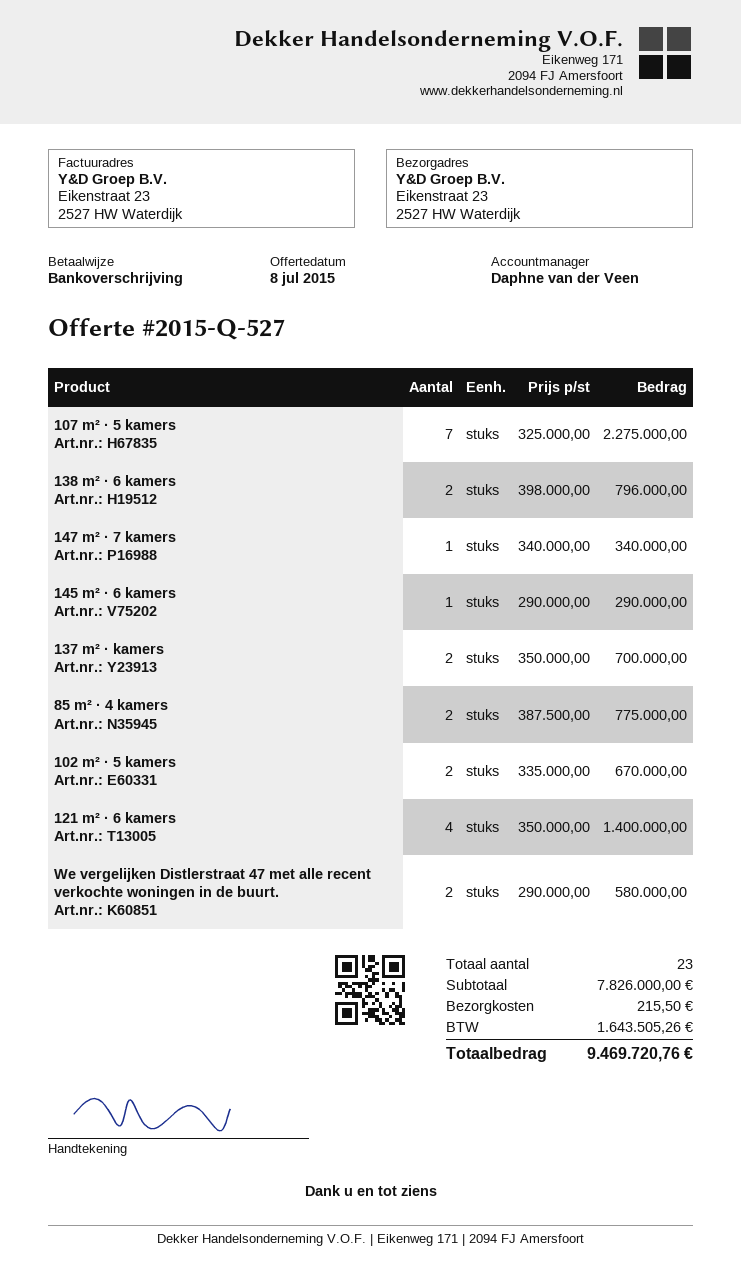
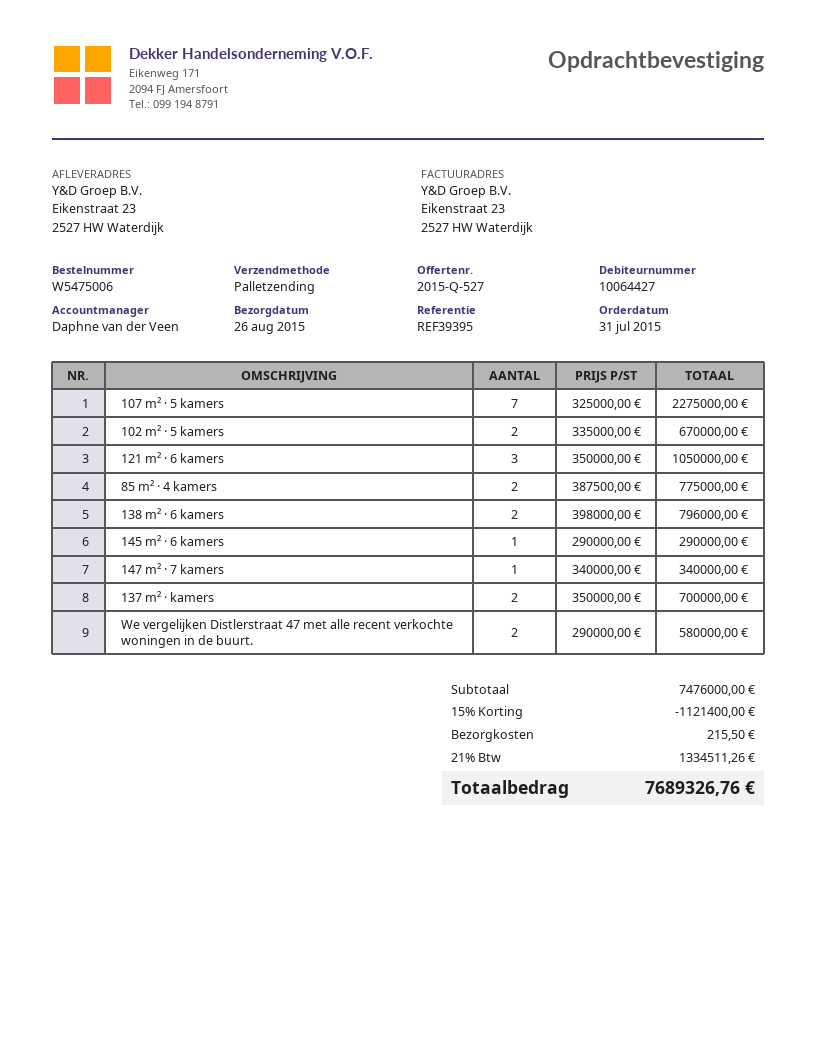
121 m² · 6 kamers: 4 x 350000.00 = 1400000.00 -> 3 x 350000.00 = 1050000.00
subtotal: 7826000.00 -> 7476000.00
discount: none -> 15% = 1121400.00
tax: 1643505.26 -> 1334511.26
total: 9469720.76 -> 7689326.76

